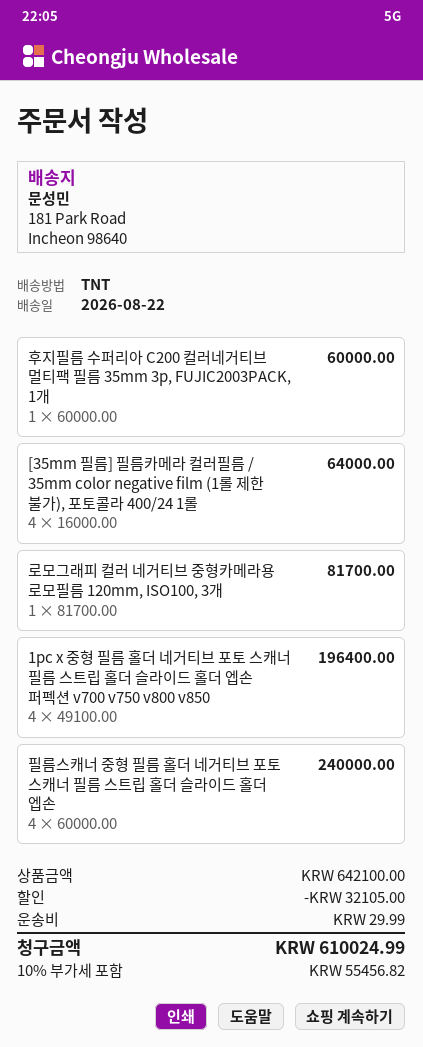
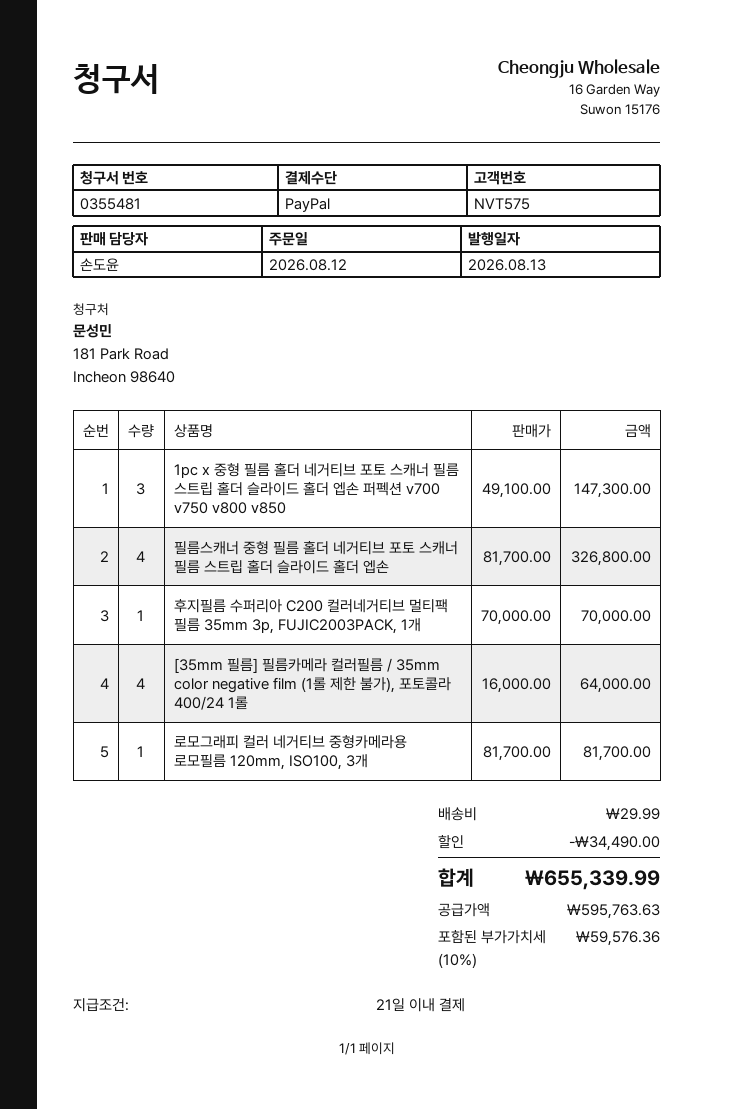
후지필름 수퍼리아 C200 컬러네거티브 멀티팩 필름 35mm 3p, FUJIC2003PACK, 1개: 1 x 60000.00 = 60000.00 -> 1 x 70000.00 = 70000.00
1pc x 중형 필름 홀더 네거티브 포토 스캐너 필름 스트립 홀더 슬라이드 홀더 엡손 퍼펙션 v700 v750 v800 v850: 4 x 49100.00 = 196400.00 -> 3 x 49100.00 = 147300.00
필름스캐너 중형 필름 홀더 네거티브 포토 스캐너 필름 스트립 홀더 슬라이드 홀더 엡손: 4 x 60000.00 = 240000.00 -> 4 x 81700.00 = 326800.00
discount: 32105.00 -> 34490.00
tax: 10% = 55456.82 -> 10% = 59576.36
total: 610024.99 -> 655339.99

